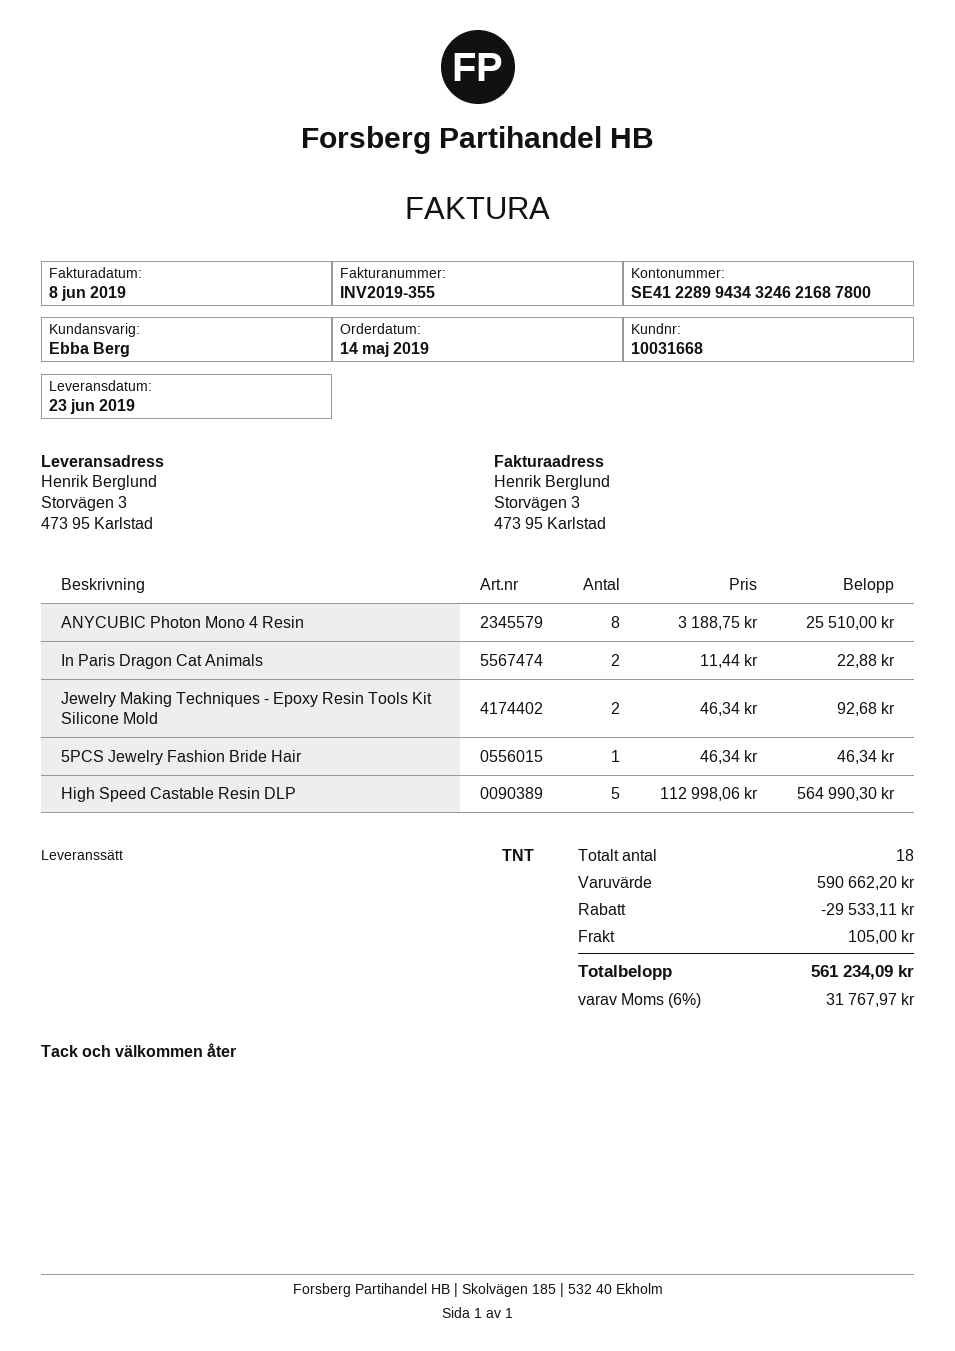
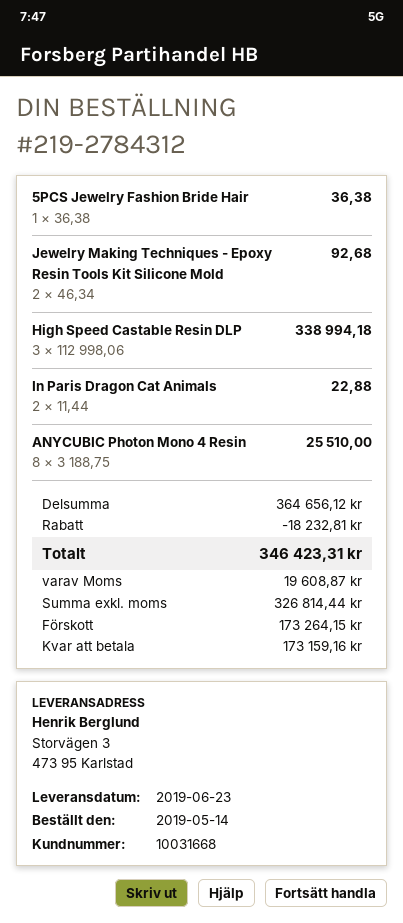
5PCS Jewelry Fashion Bride Hair: 1 x 46.34 = 46.34 -> 1 x 36.38 = 36.38
High Speed Castable Resin DLP: 5 x 112998.06 = 564990.30 -> 3 x 112998.06 = 338994.18
subtotal: 590662.20 -> 364656.12
discount: 29533.11 -> 18232.81
shipping: 105.00 -> none
tax: 31767.97 -> 19608.87
total: 561234.09 -> 346423.31

